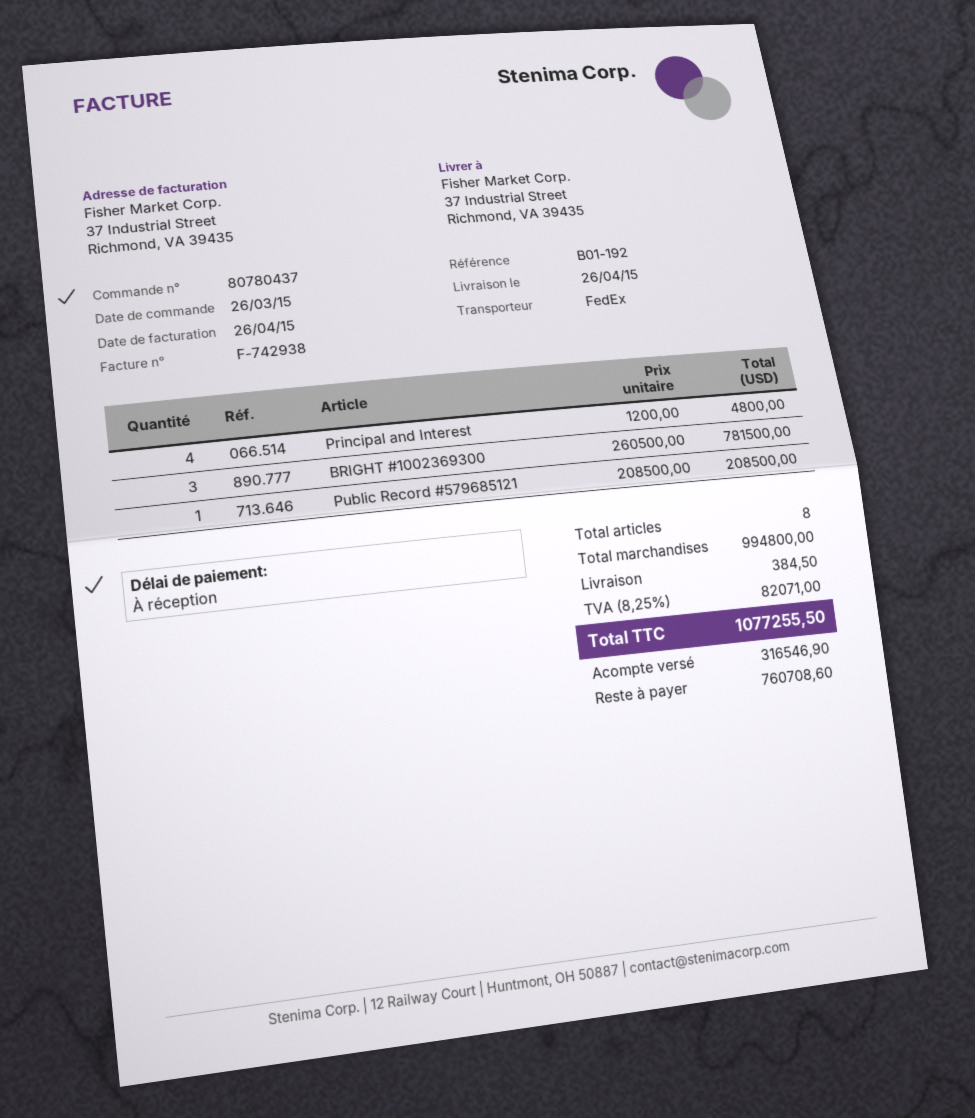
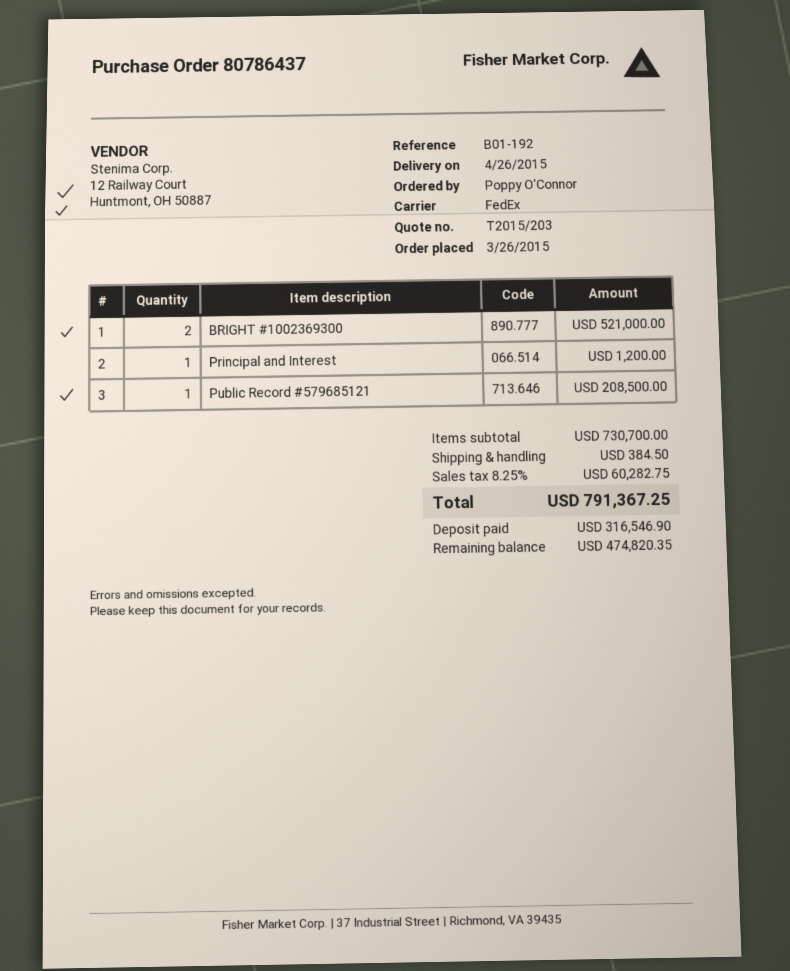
order number: 80780437 -> 80786437
Principal and Interest: 4 for 4800.00 -> 1 for 1200.00
BRIGHT #1002369300: 3 for 781500.00 -> 2 for 521000.00
subtotal: 994800.00 -> 730700.00
tax: 8.25% = 82071.00 -> 8.25% = 60282.75
total: 1077255.50 -> 791367.25
balance: 760708.60 -> 474820.35

